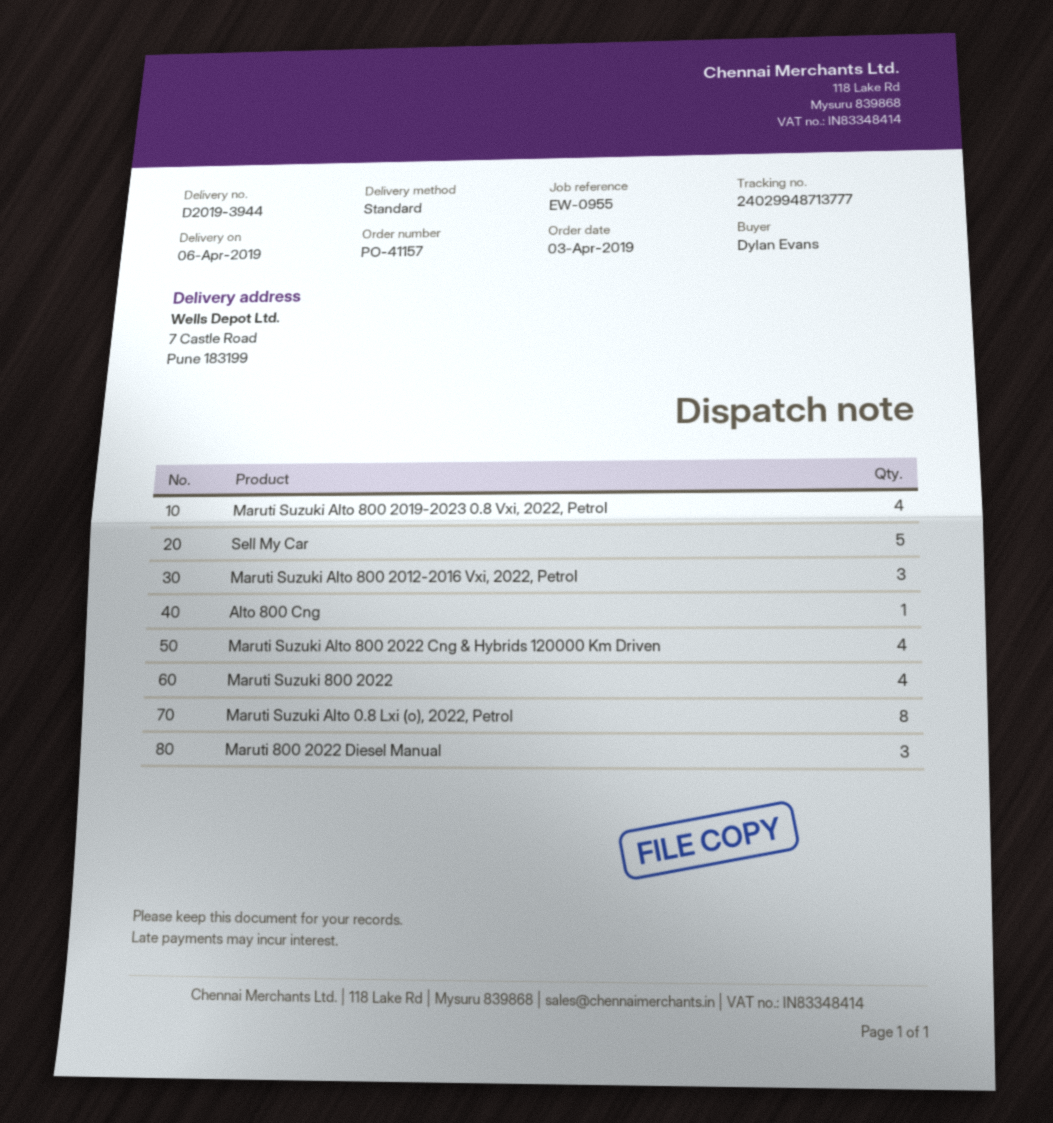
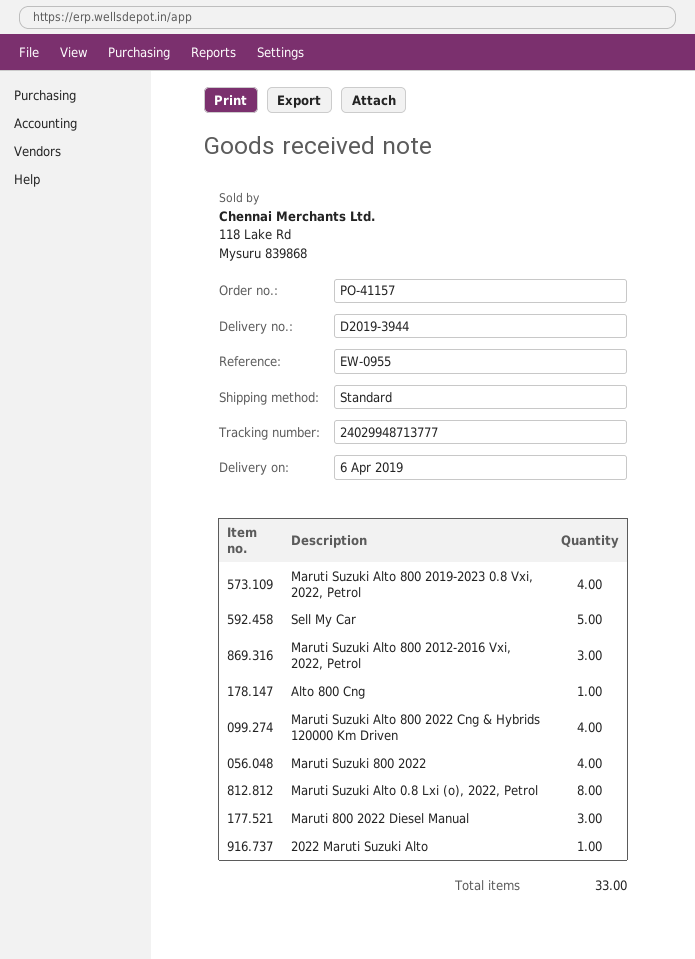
2022 Maruti Suzuki Alto: none -> 1

